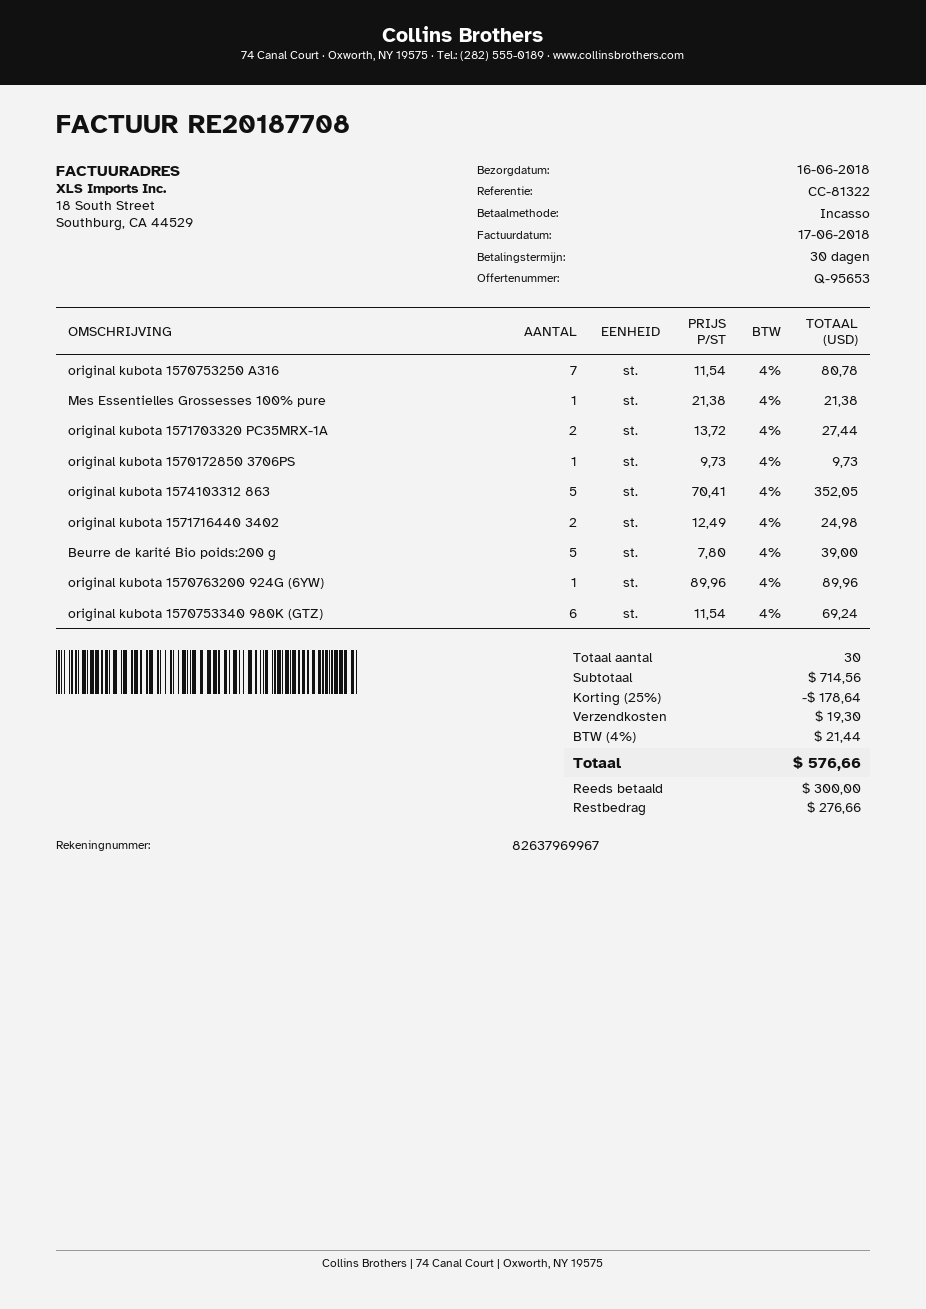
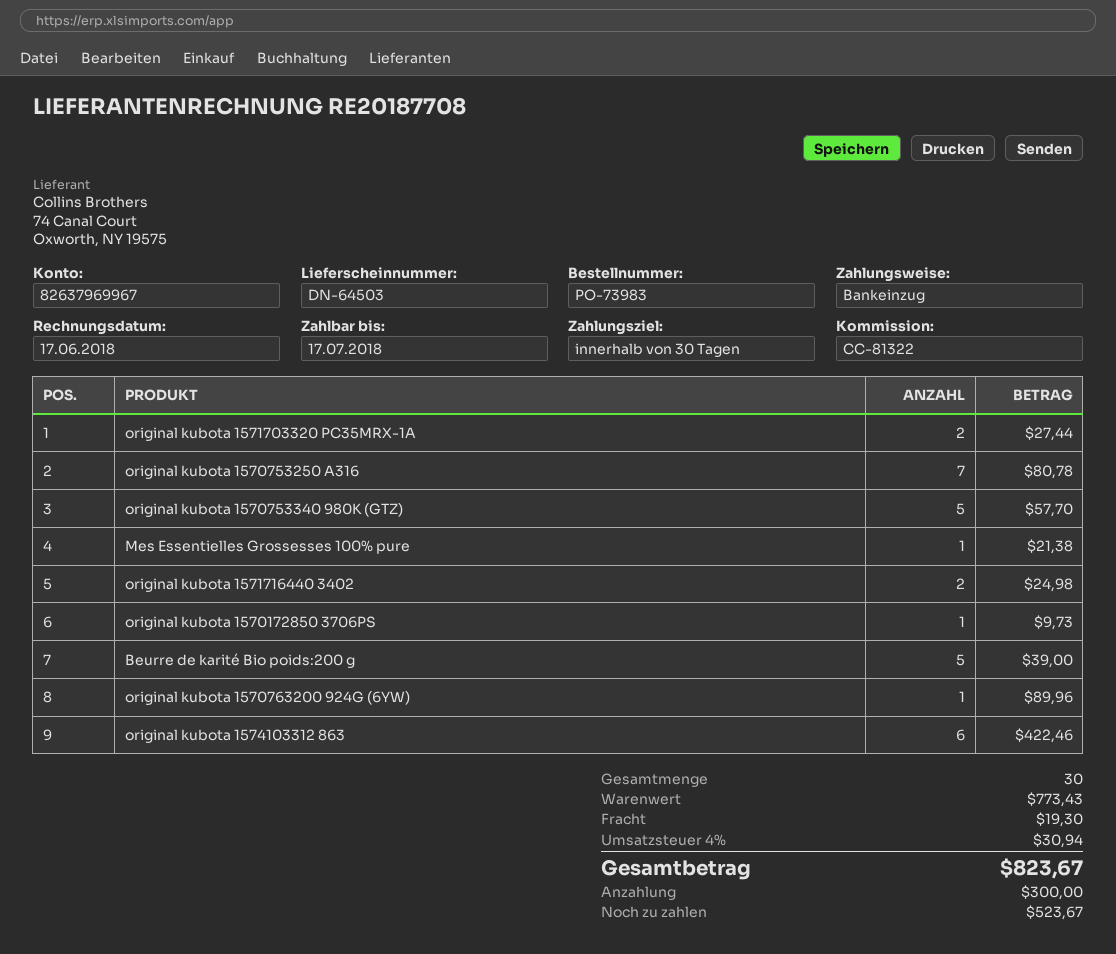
original kubota 1574103312 863: 5 for 352.05 -> 6 for 422.46
original kubota 1570753340 980K (GTZ): 6 for 69.24 -> 5 for 57.70
subtotal: 714.56 -> 773.43
discount: 25% = 178.64 -> none
tax: 4% = 21.44 -> 4% = 30.94
total: 576.66 -> 823.67
balance: 276.66 -> 523.67

